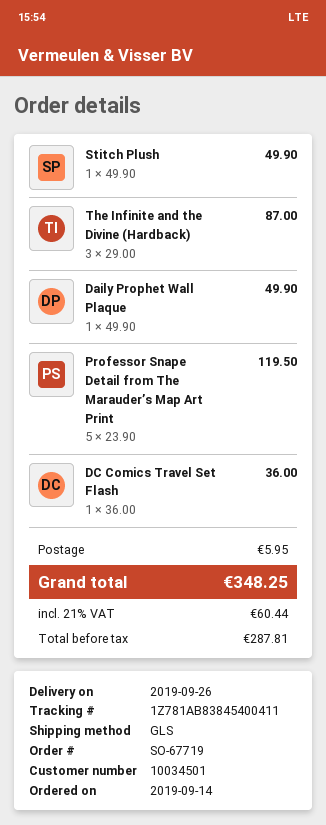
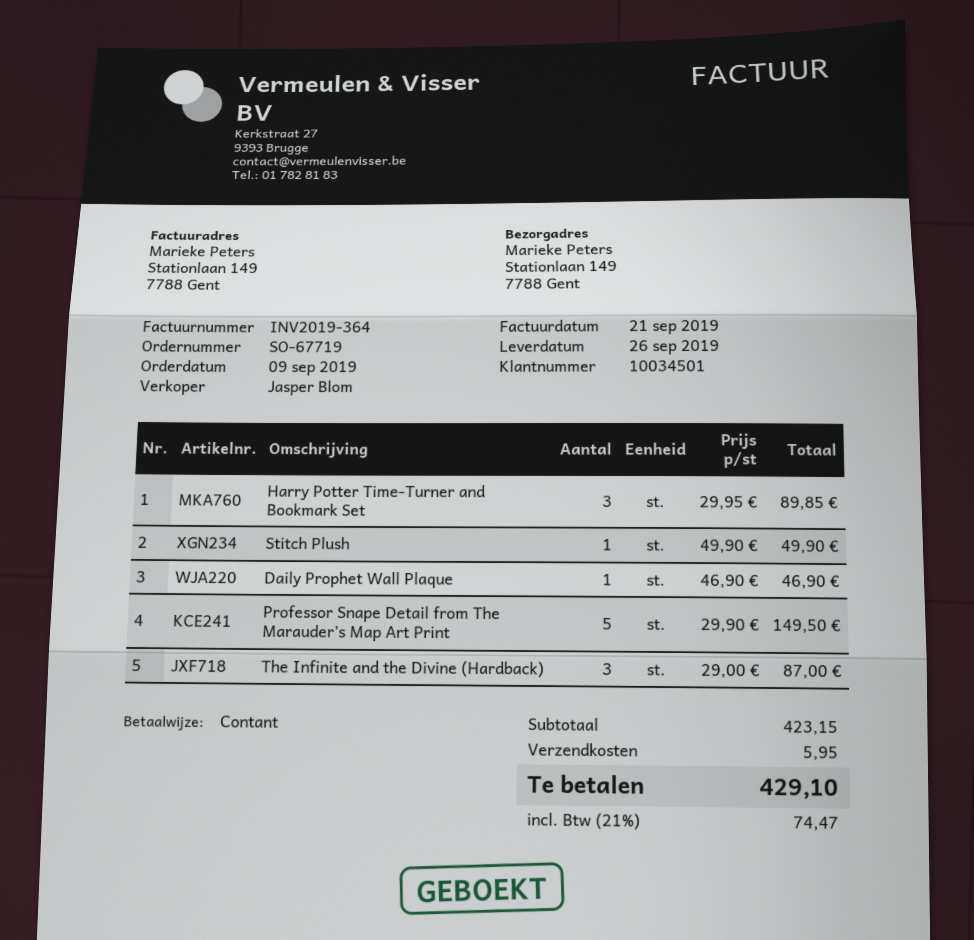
order date: 2019-09-14 -> 2019-09-09
Daily Prophet Wall Plaque: 1 x 49.90 = 49.90 -> 1 x 46.90 = 46.90
Professor Snape Detail from The Marauder’s Map Art Print: 5 x 23.90 = 119.50 -> 5 x 29.90 = 149.50
DC Comics Travel Set Flash: 1 x 36.00 = 36.00 -> none
Harry Potter Time-Turner and Bookmark Set: none -> 3 x 29.95 = 89.85
tax: 21% = 60.44 -> 21% = 74.47
total: 348.25 -> 429.10

